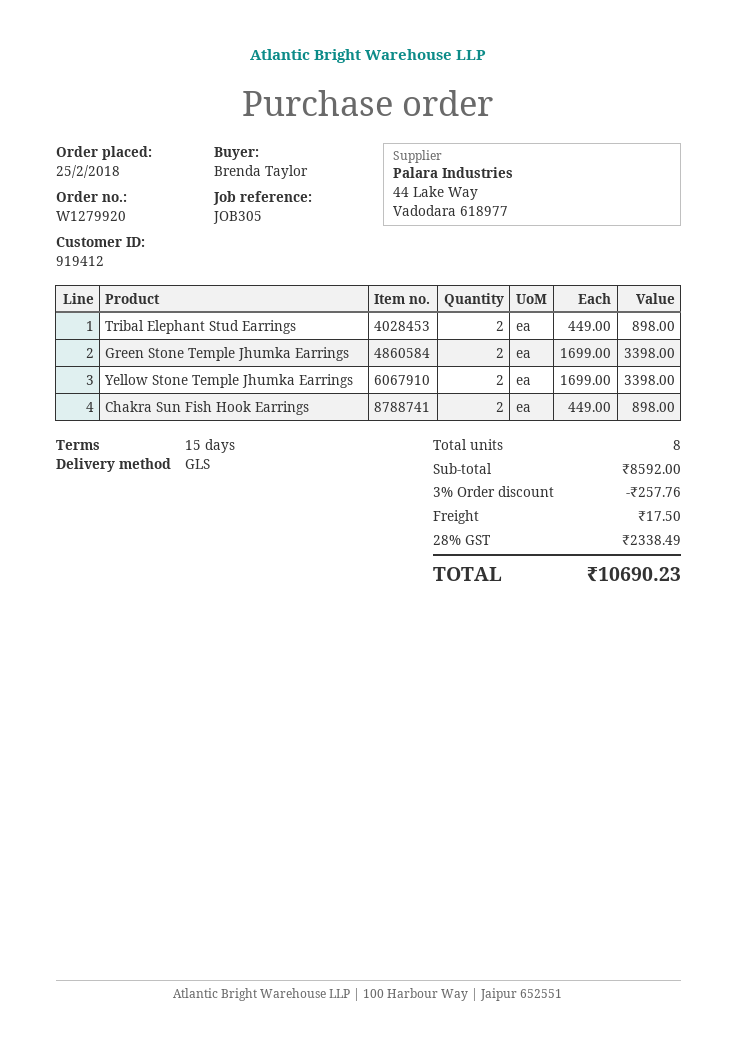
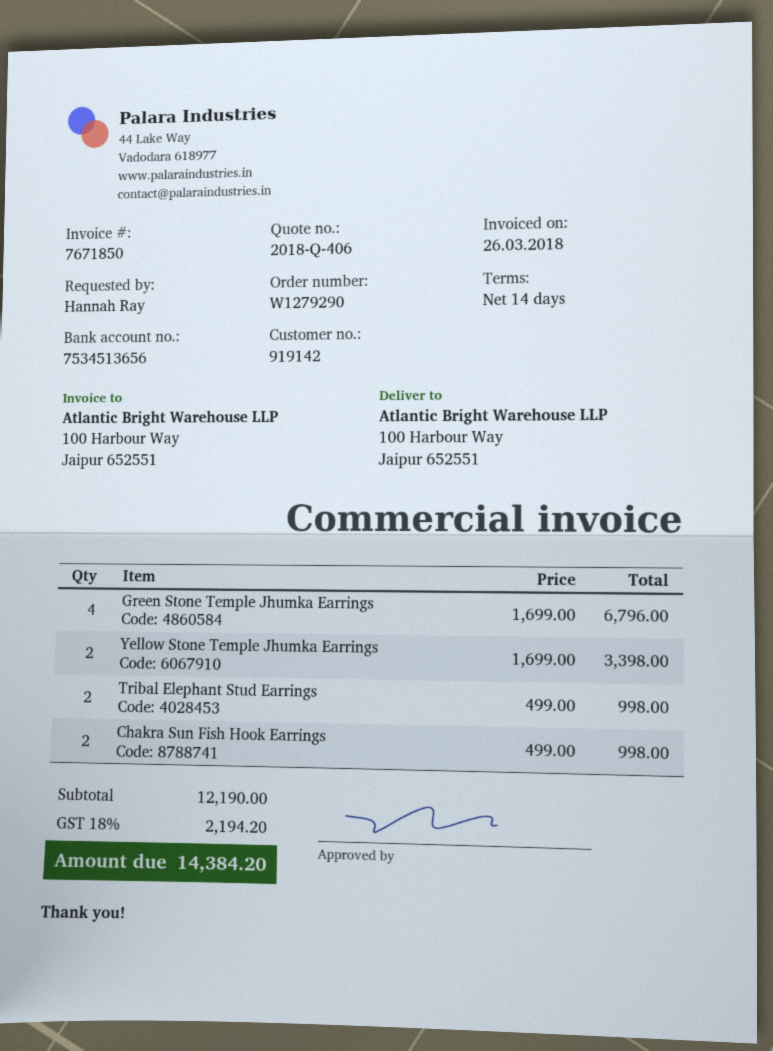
order number: W1279920 -> W1279290
payment terms: 15 days -> 14 days
customer number: 919412 -> 919142
ordered by: Brenda Taylor -> Hannah Ray
Tribal Elephant Stud Earrings: 2 x 449.00 = 898.00 -> 2 x 499.00 = 998.00
Green Stone Temple Jhumka Earrings: 2 x 1699.00 = 3398.00 -> 4 x 1699.00 = 6796.00
Chakra Sun Fish Hook Earrings: 2 x 449.00 = 898.00 -> 2 x 499.00 = 998.00
subtotal: 8592.00 -> 12190.00
discount: 3% = 257.76 -> none
shipping: 17.50 -> none
tax: 28% = 2338.49 -> 18% = 2194.20
total: 10690.23 -> 14384.20

